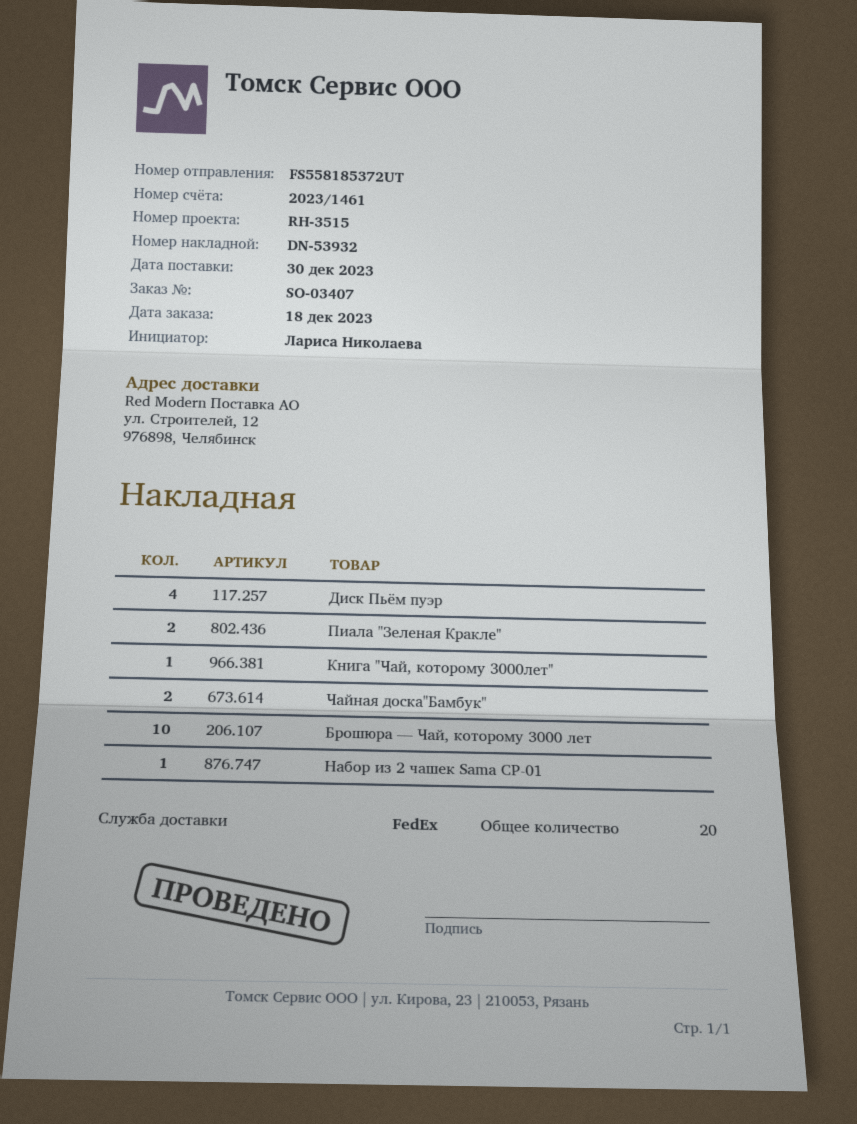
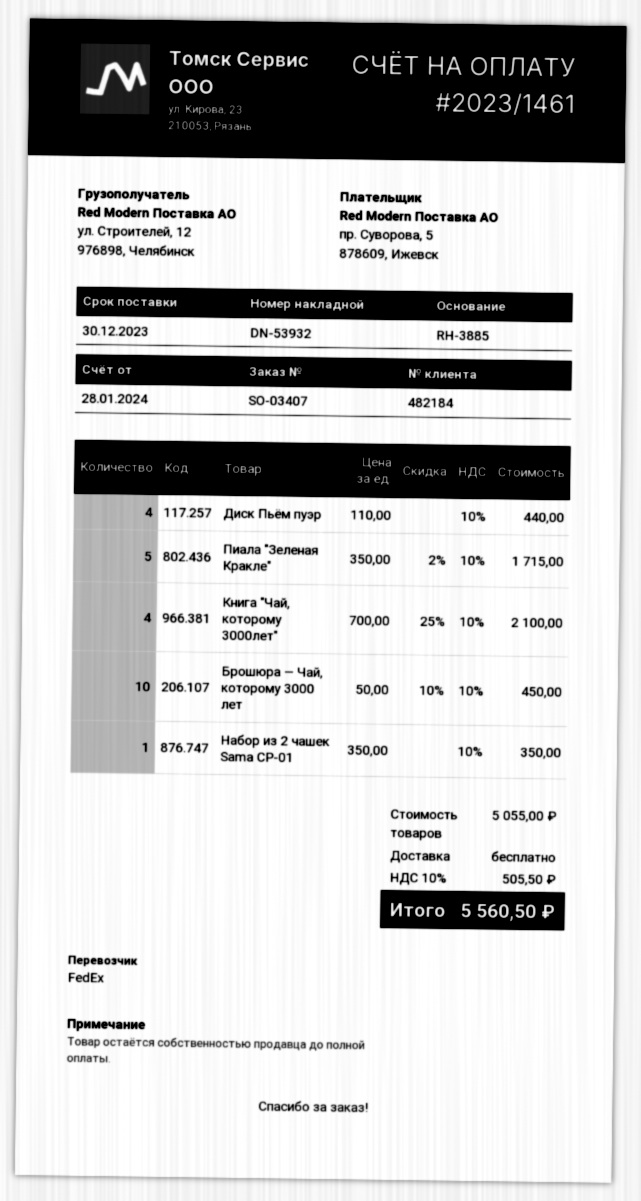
reference: RH-3515 -> RH-3885
Пиала "Зеленая Кракле": 2 -> 5
Книга "Чай, которому 3000лет": 1 -> 4
Чайная доска"Бамбук": 2 -> none

